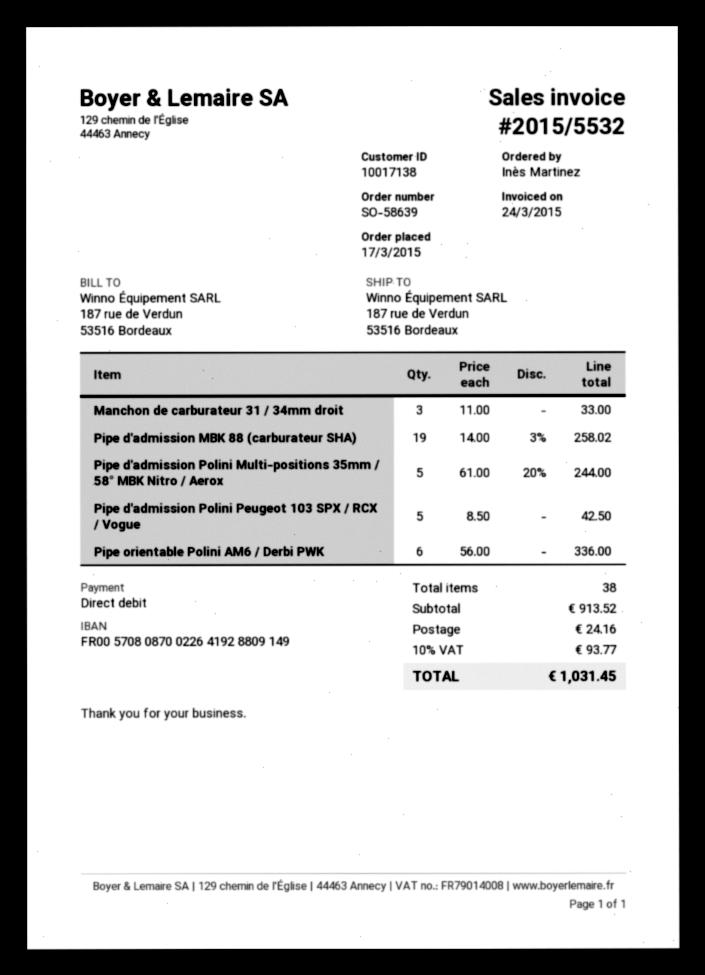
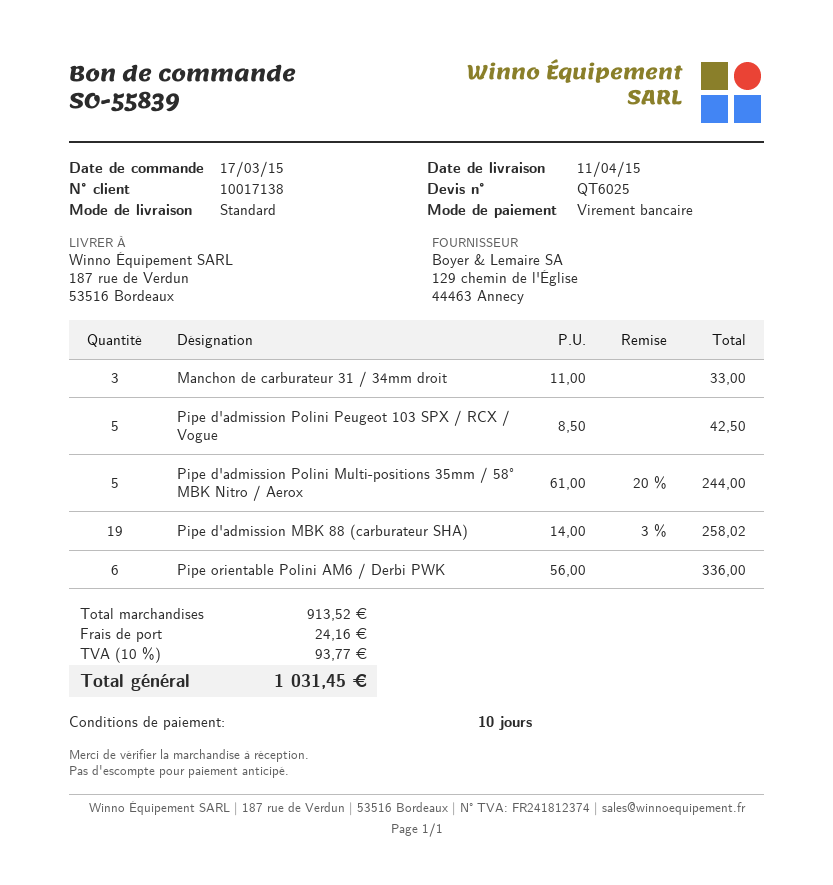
order number: SO-58639 -> SO-55839
payment method: direct debit -> bank transfer

